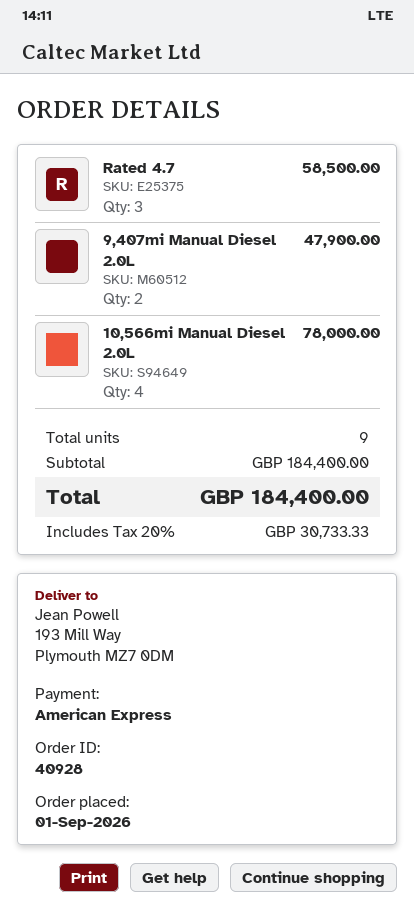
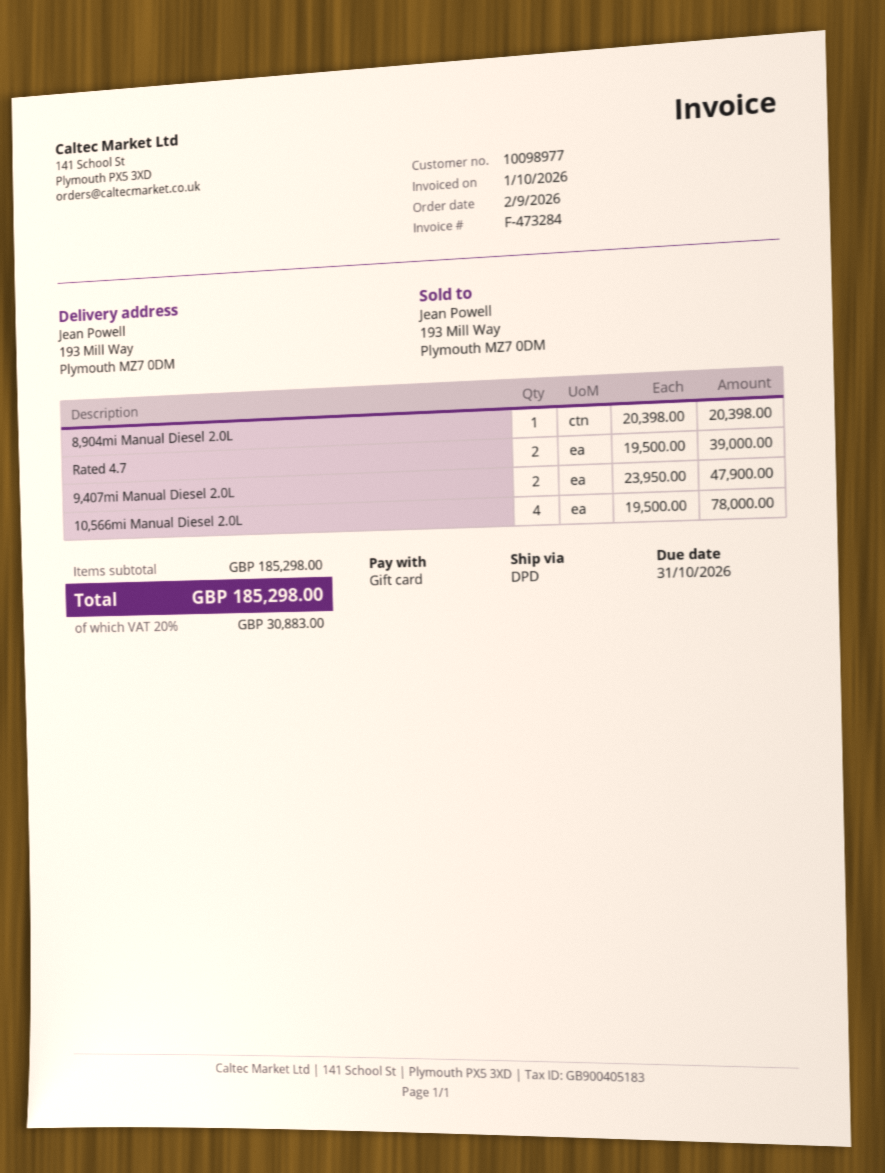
order date: 2026-09-01 -> 2026-09-02
payment method: American Express -> gift card
Rated 4.7: 3 for 58500.00 -> 2 for 39000.00
8,904mi Manual Diesel 2.0L: none -> 1 for 20398.00
subtotal: 184400.00 -> 185298.00
tax: 20% = 30733.33 -> 20% = 30883.00
total: 184400.00 -> 185298.00

